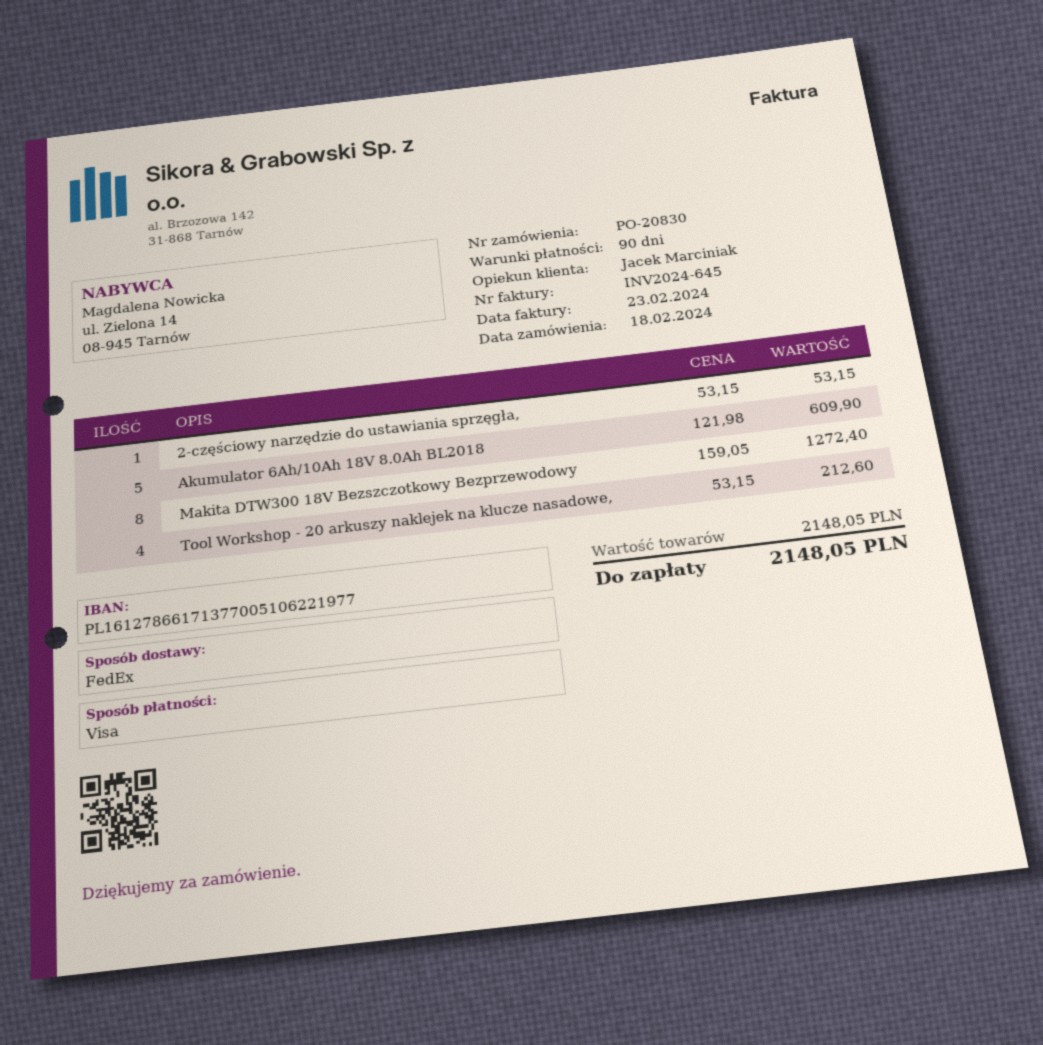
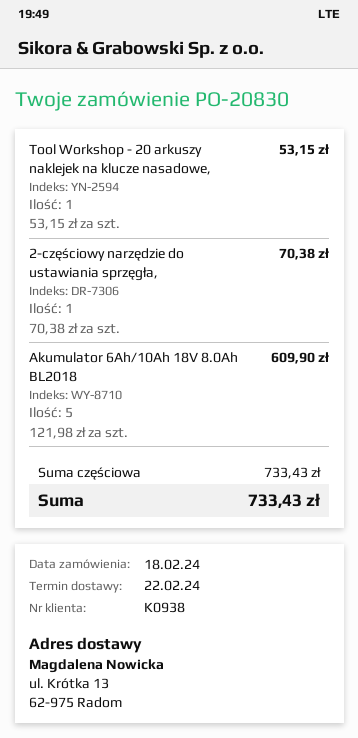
2-częściowy narzędzie do ustawiania sprzęgła,: 1 x 53.15 = 53.15 -> 1 x 70.38 = 70.38
Makita DTW300 18V Bezszczotkowy Bezprzewodowy: 8 x 159.05 = 1272.40 -> none
Tool Workshop - 20 arkuszy naklejek na klucze nasadowe,: 4 x 53.15 = 212.60 -> 1 x 53.15 = 53.15
subtotal: 2148.05 -> 733.43
total: 2148.05 -> 733.43

